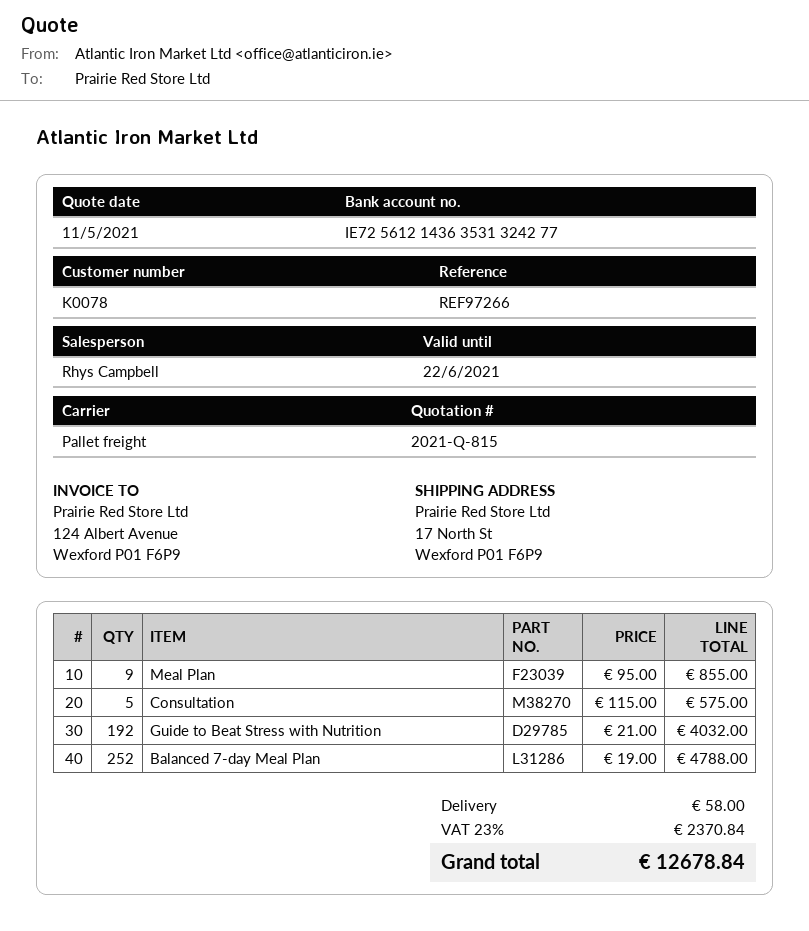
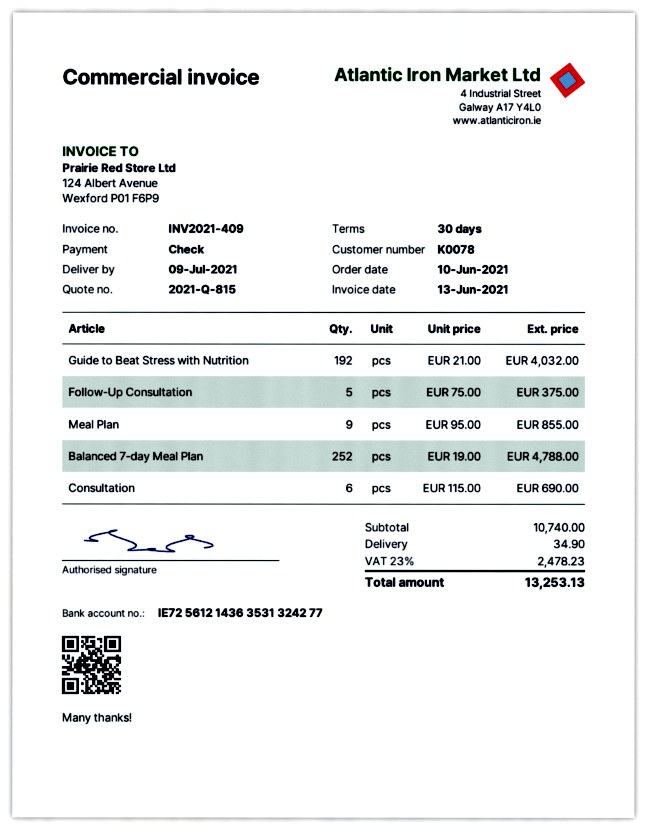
Consultation: 5 x 115.00 = 575.00 -> 6 x 115.00 = 690.00
Follow-Up Consultation: none -> 5 x 75.00 = 375.00
shipping: 58.00 -> 34.90
tax: 23% = 2370.84 -> 23% = 2478.23
total: 12678.84 -> 13253.13

